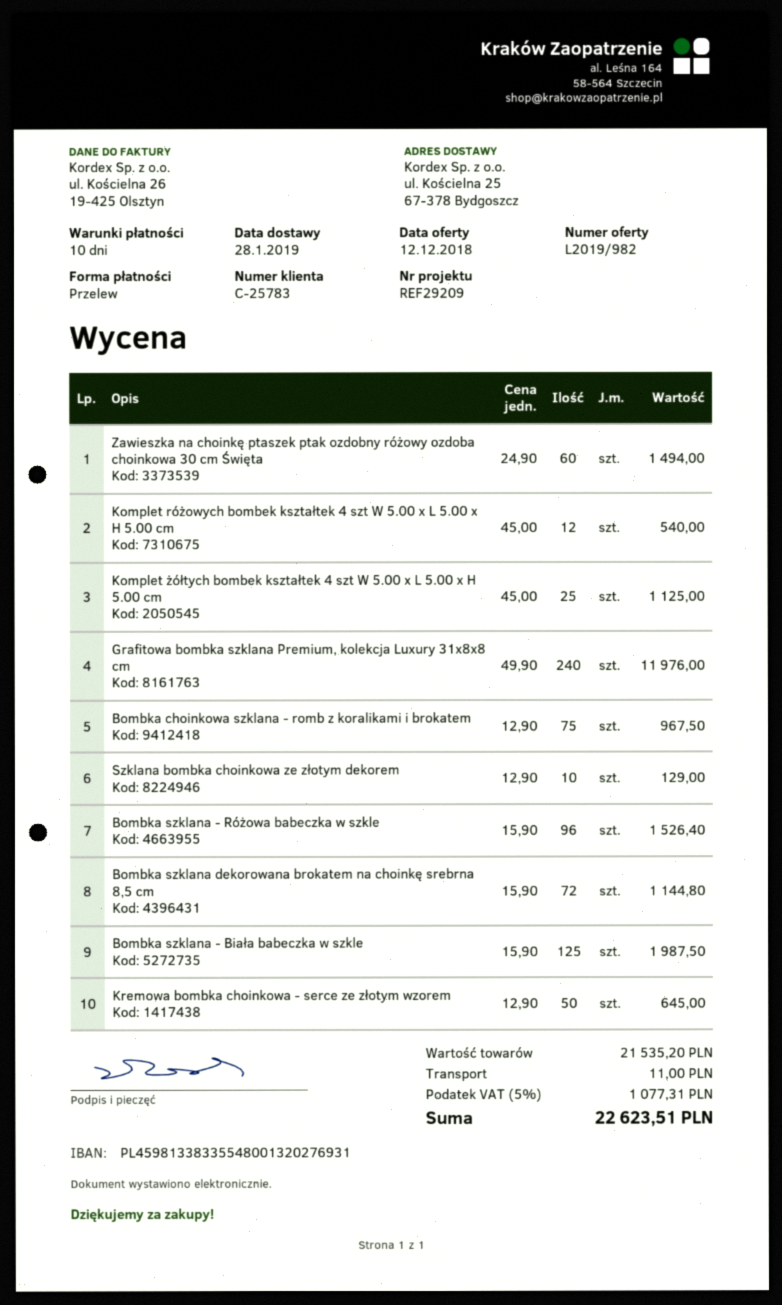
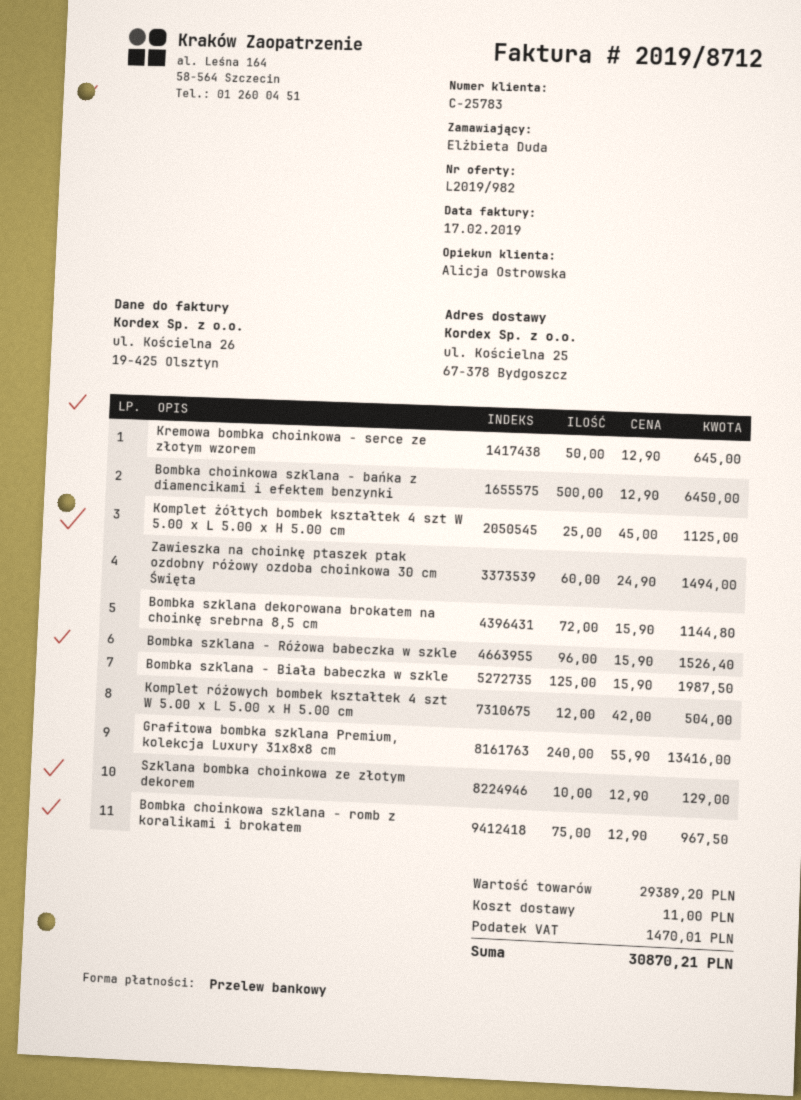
Komplet różowych bombek kształtek 4 szt W 5.00 x L 5.00 x H 5.00 cm: 12 x 45.00 = 540.00 -> 12 x 42.00 = 504.00
Grafitowa bombka szklana Premium, kolekcja Luxury 31x8x8 cm: 240 x 49.90 = 11976.00 -> 240 x 55.90 = 13416.00
Bombka choinkowa szklana - bańka z diamencikami i efektem benzynki: none -> 500 x 12.90 = 6450.00
subtotal: 21535.20 -> 29389.20
tax: 1077.31 -> 1470.01
total: 22623.51 -> 30870.21

